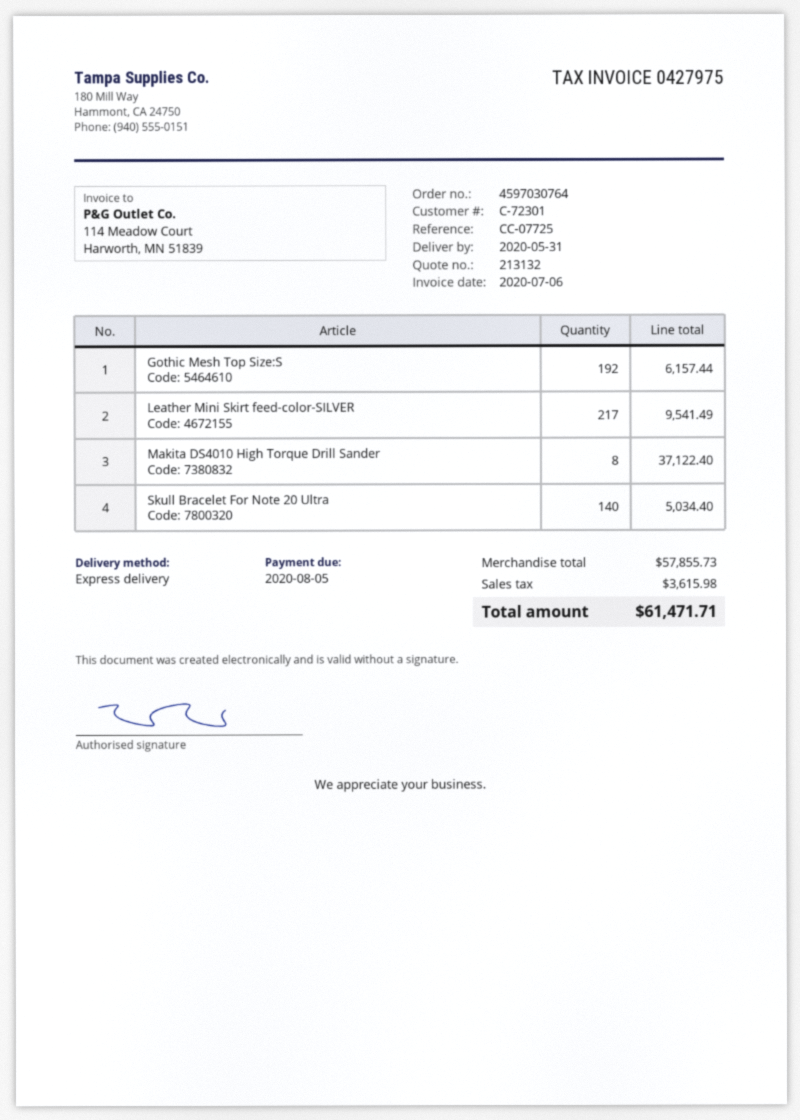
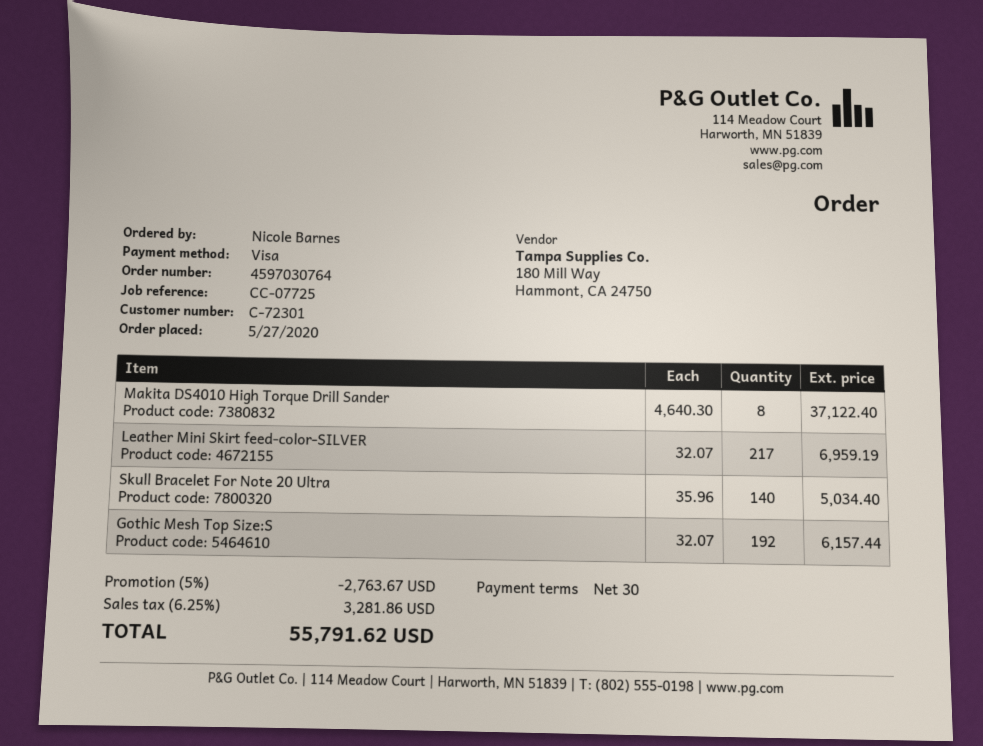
Leather Mini Skirt feed-color-SILVER: 217 for 9541.49 -> 217 for 6959.19
discount: none -> 5% = 2763.67
tax: 3615.98 -> 3281.86
total: 61471.71 -> 55791.62

